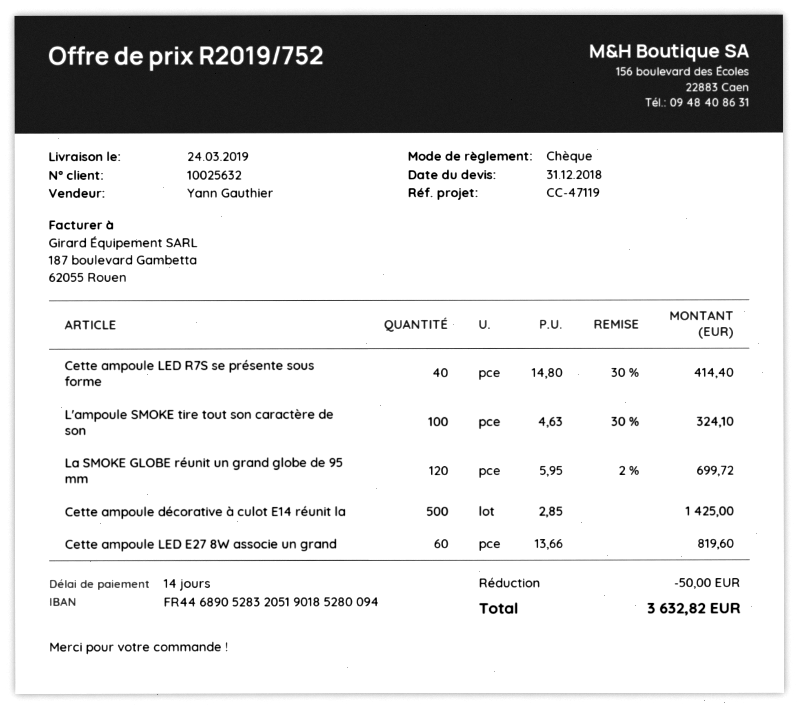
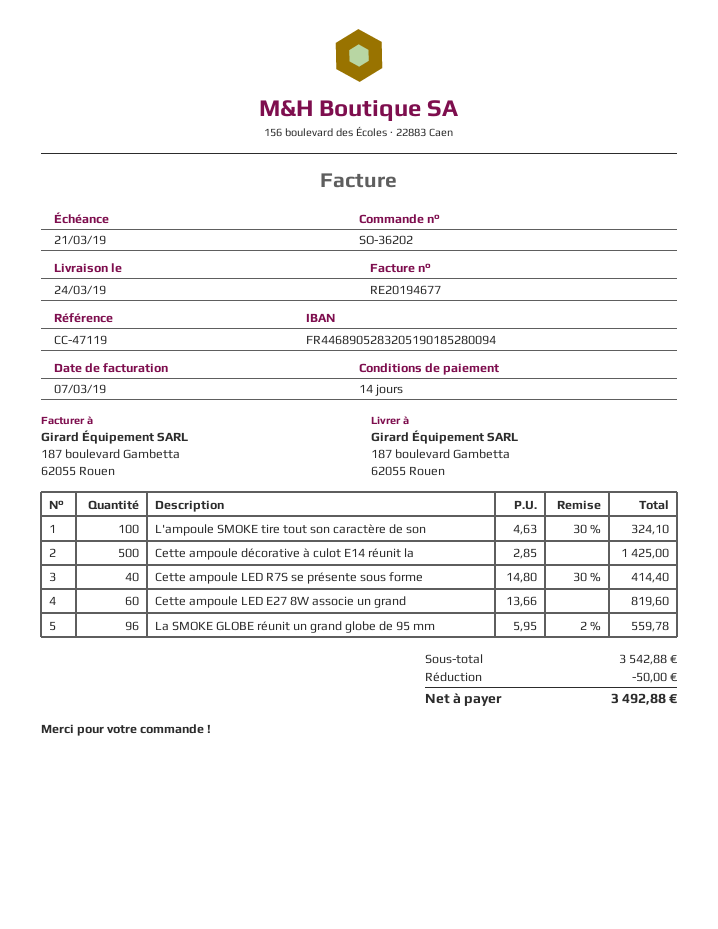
La SMOKE GLOBE réunit un grand globe de 95 mm: 120 x 5.95 - 2% = 699.72 -> 96 x 5.95 - 2% = 559.78
total: 3632.82 -> 3492.88

